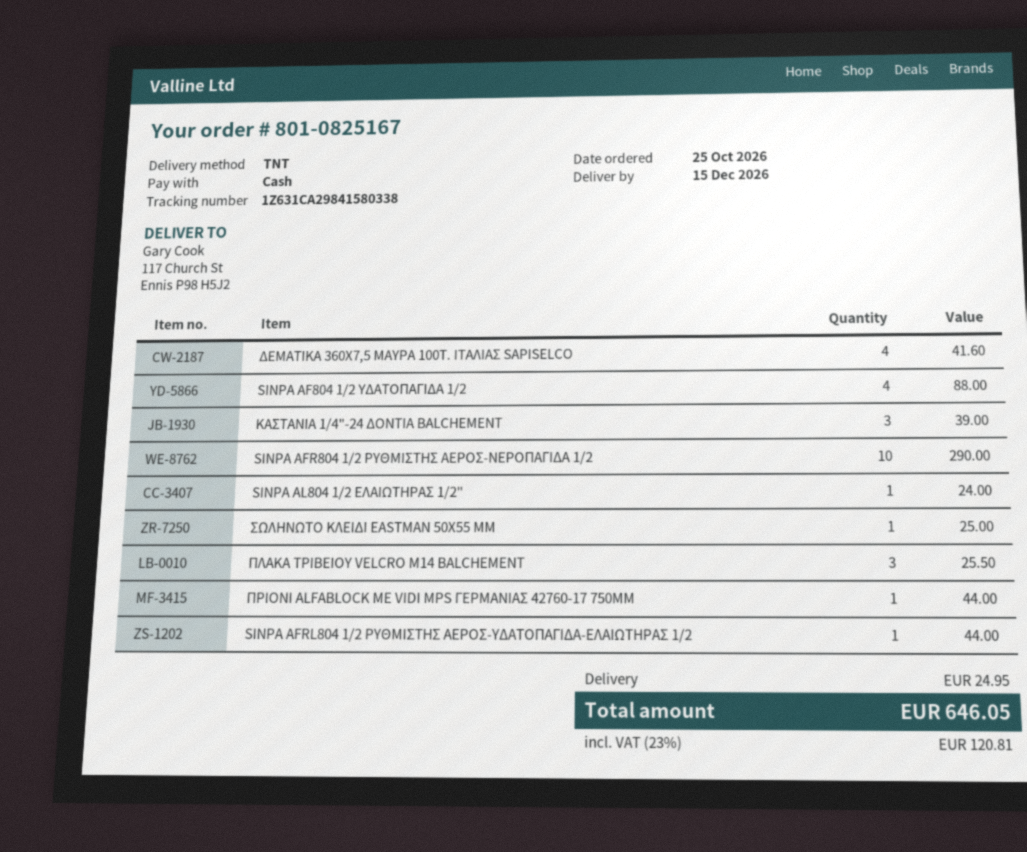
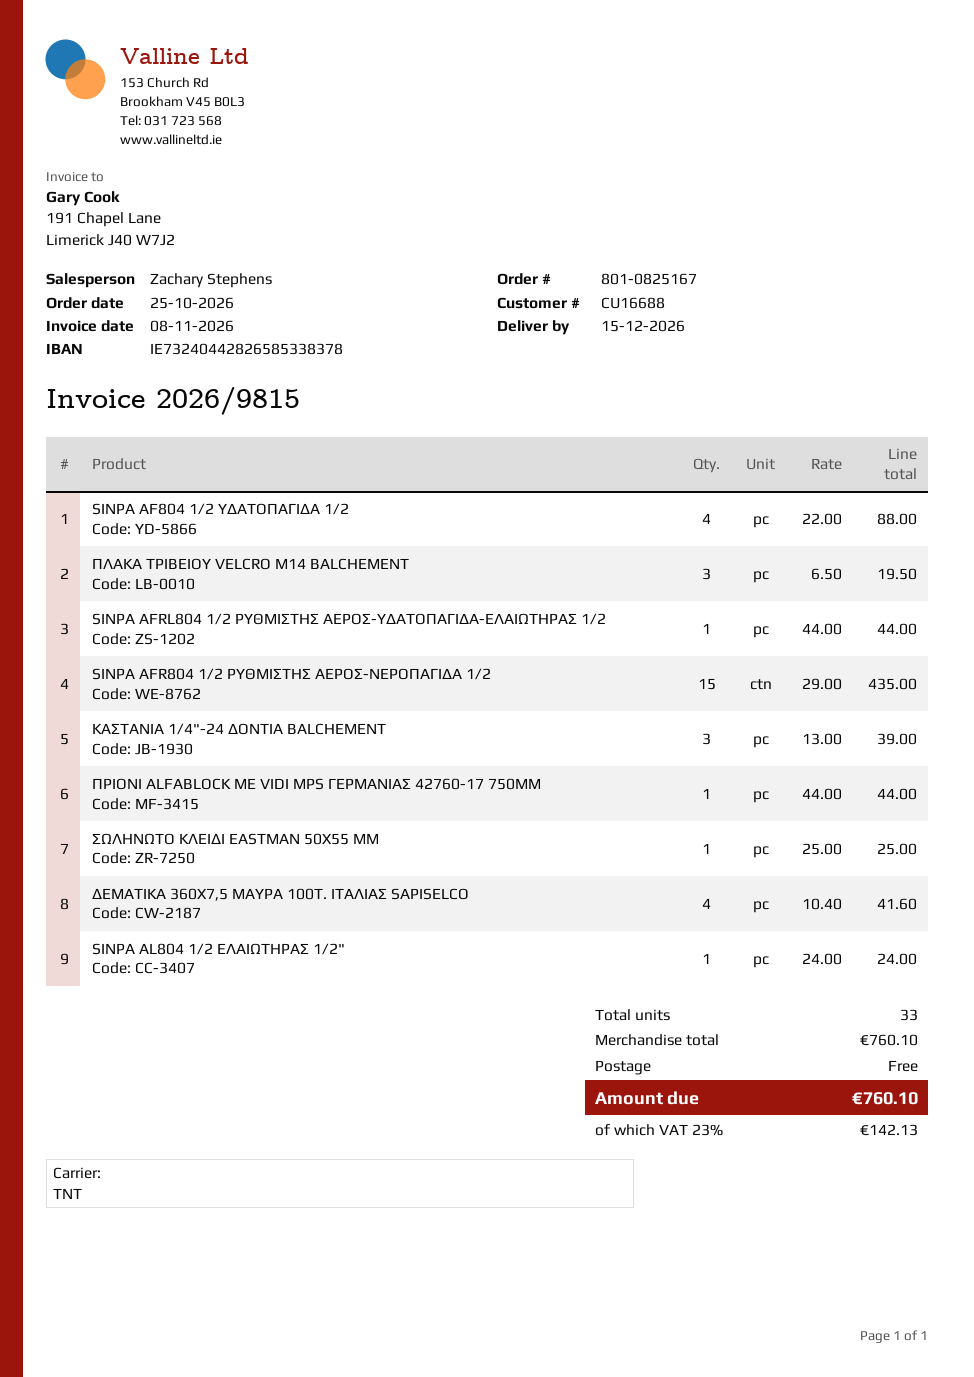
SINPA AFR804 1/2 ΡΥΘΜΙΣΤΗΣ ΑΕΡΟΣ-ΝΕΡΟΠΑΓΙΔΑ 1/2: 10 for 290.00 -> 15 for 435.00
ΠΛΑΚΑ ΤΡΙΒΕΙΟΥ VELCRO M14 BALCHEMENT: 3 for 25.50 -> 3 for 19.50
shipping: 24.95 -> 0.00
tax: 23% = 120.81 -> 23% = 142.13
total: 646.05 -> 760.10

